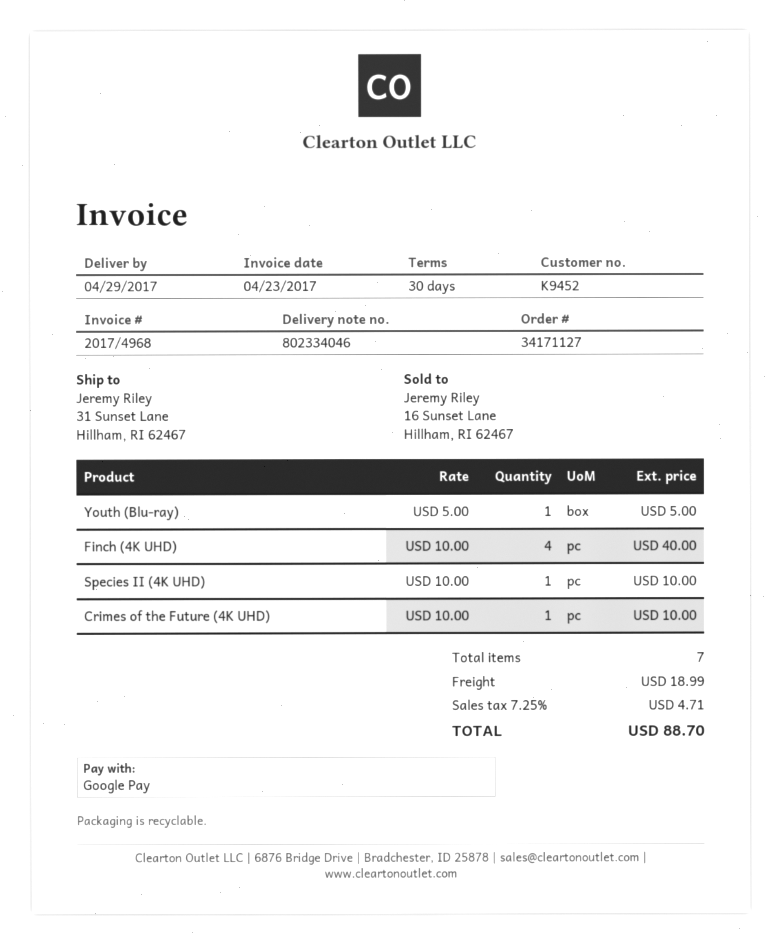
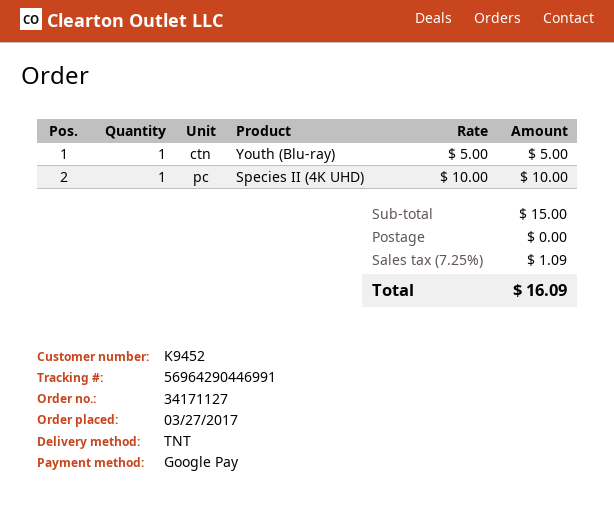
Finch (4K UHD): 4 x 10.00 = 40.00 -> none
Crimes of the Future (4K UHD): 1 x 10.00 = 10.00 -> none
shipping: 18.99 -> 0.00
tax: 7.25% = 4.71 -> 7.25% = 1.09
total: 88.70 -> 16.09

